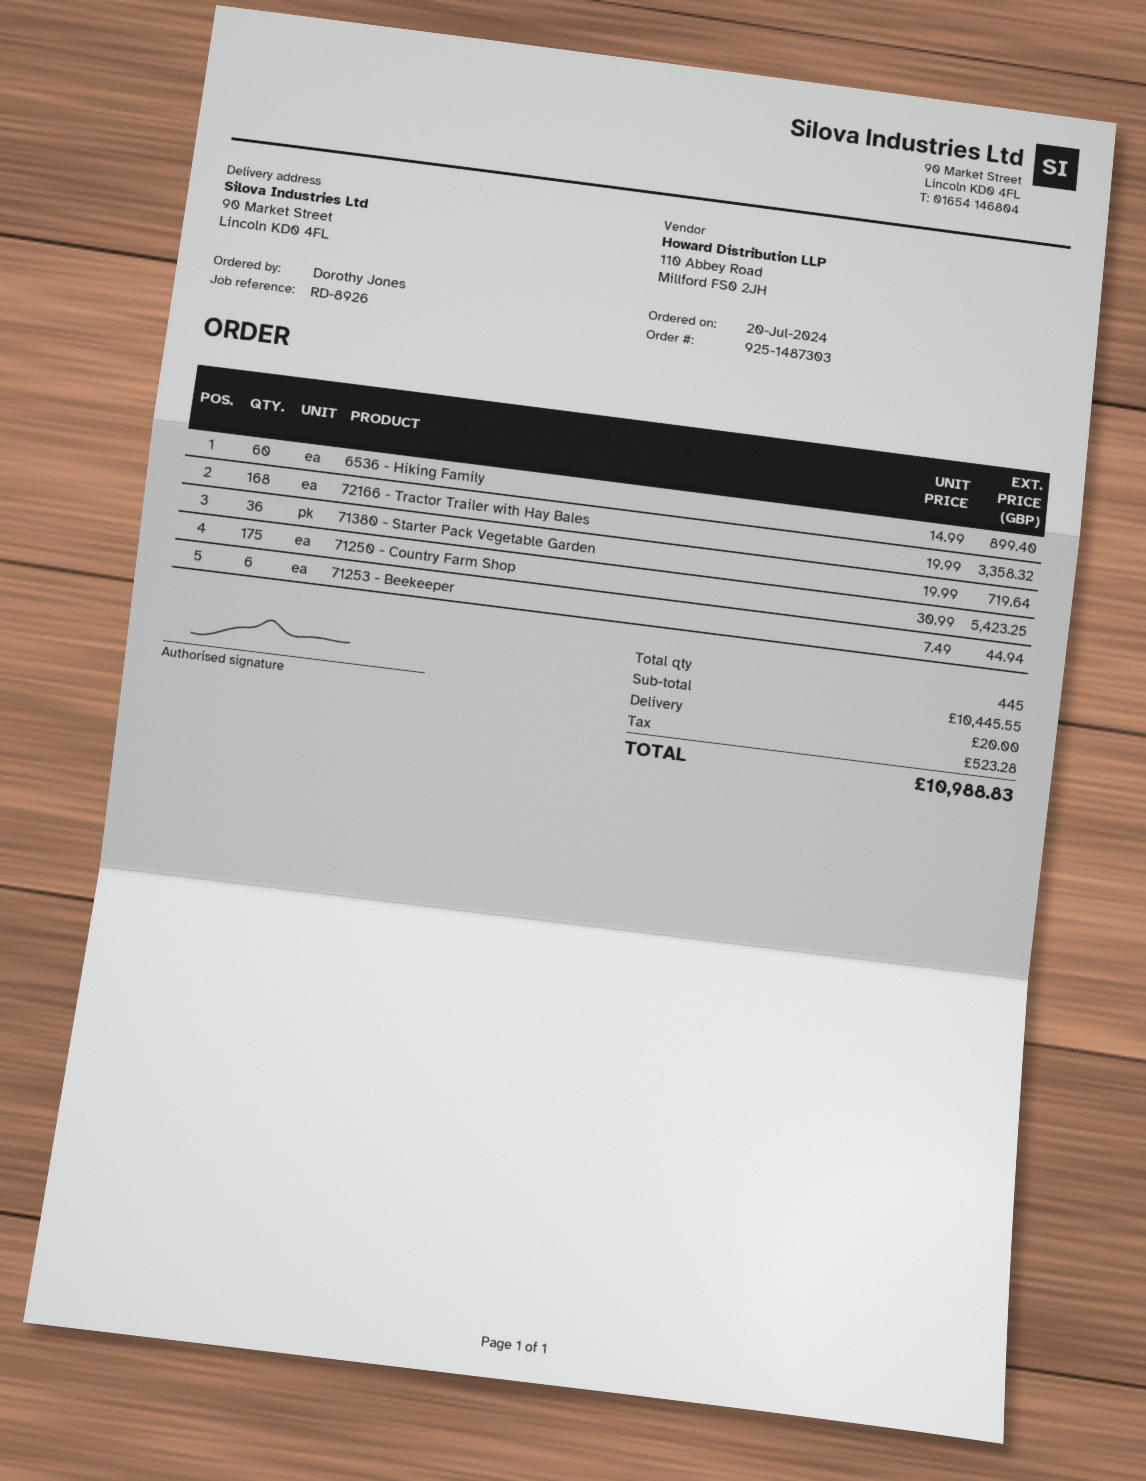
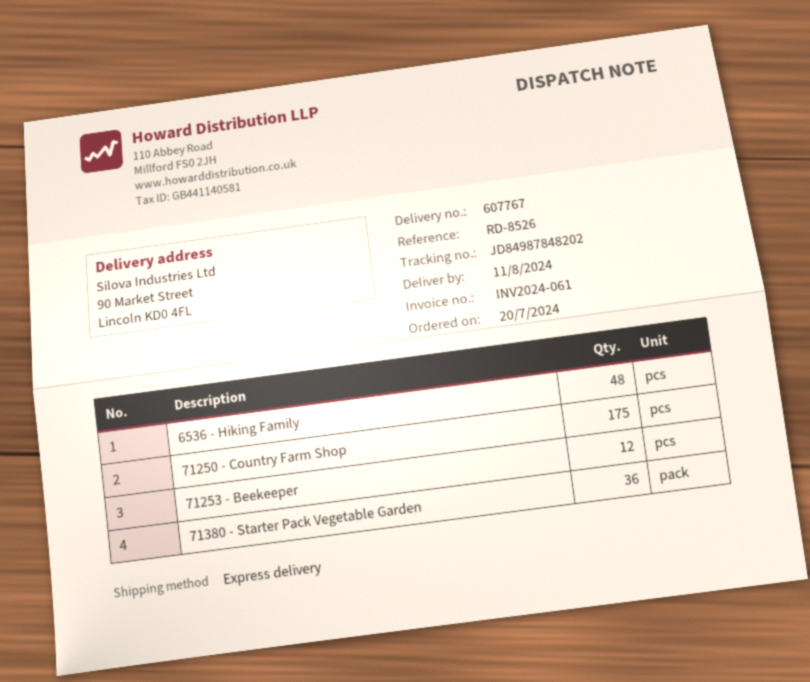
reference: RD-8926 -> RD-8526
6536 - Hiking Family: 60 -> 48
72166 - Tractor Trailer with Hay Bales: 168 -> none
71253 - Beekeeper: 6 -> 12

